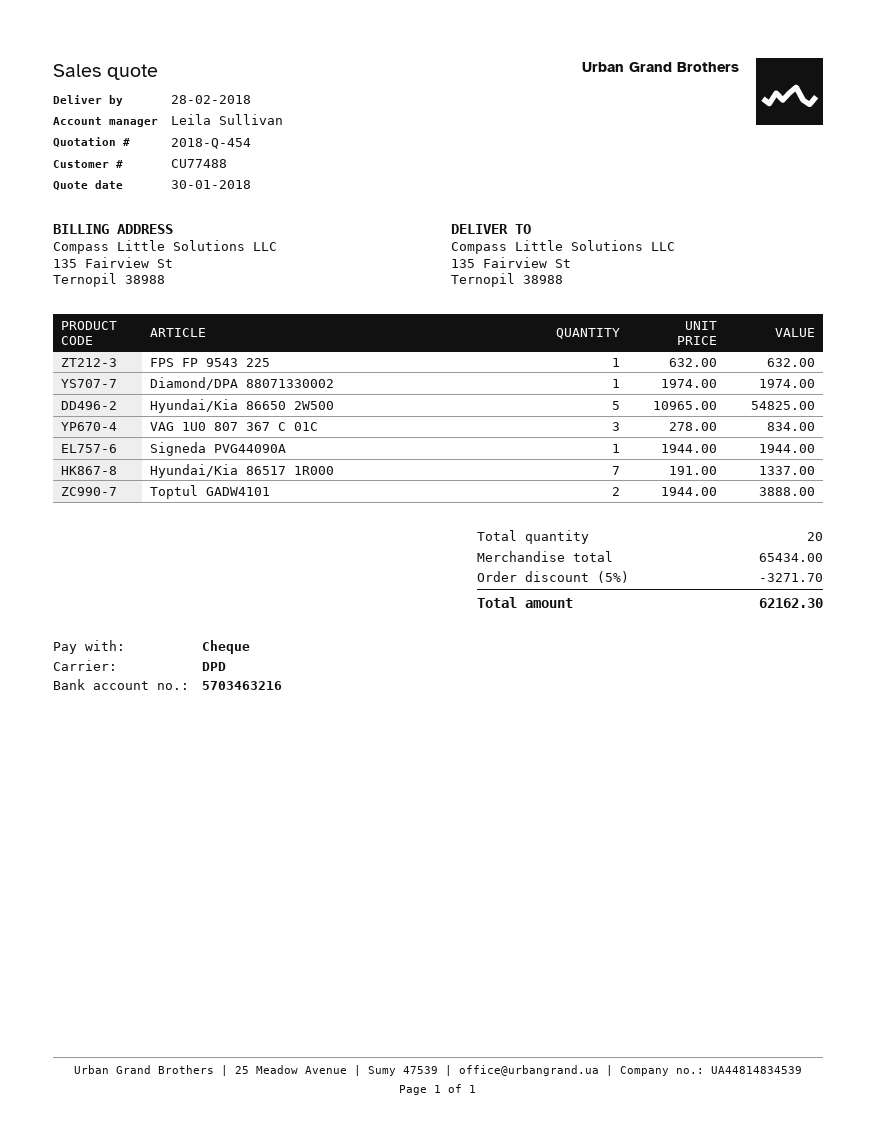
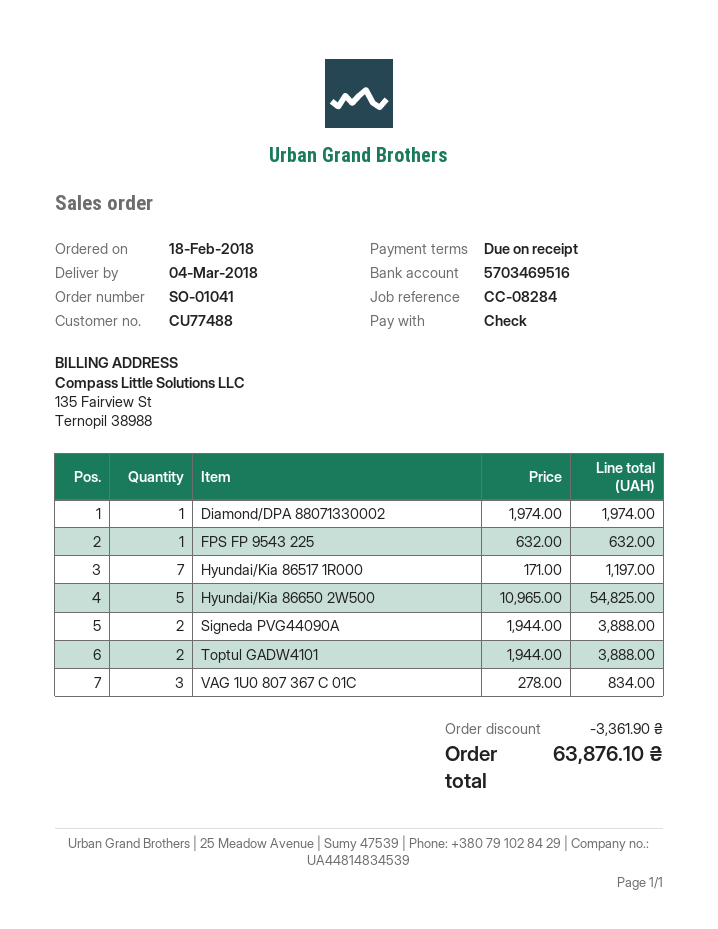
delivery date: 2018-02-28 -> 2018-03-04
bank account: 5703463216 -> 5703469516
Signeda PVG44090A: 1 x 1944.00 = 1944.00 -> 2 x 1944.00 = 3888.00
Hyundai/Kia 86517 1R000: 7 x 191.00 = 1337.00 -> 7 x 171.00 = 1197.00
discount: 3271.70 -> 3361.90
total: 62162.30 -> 63876.10

